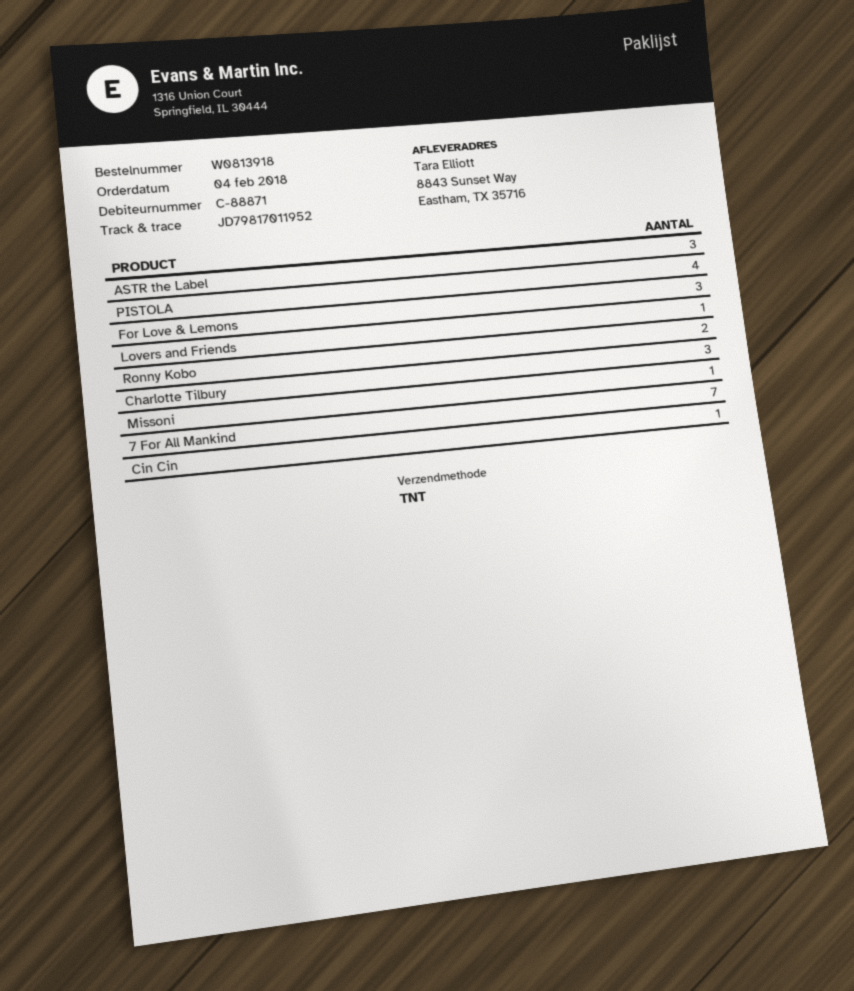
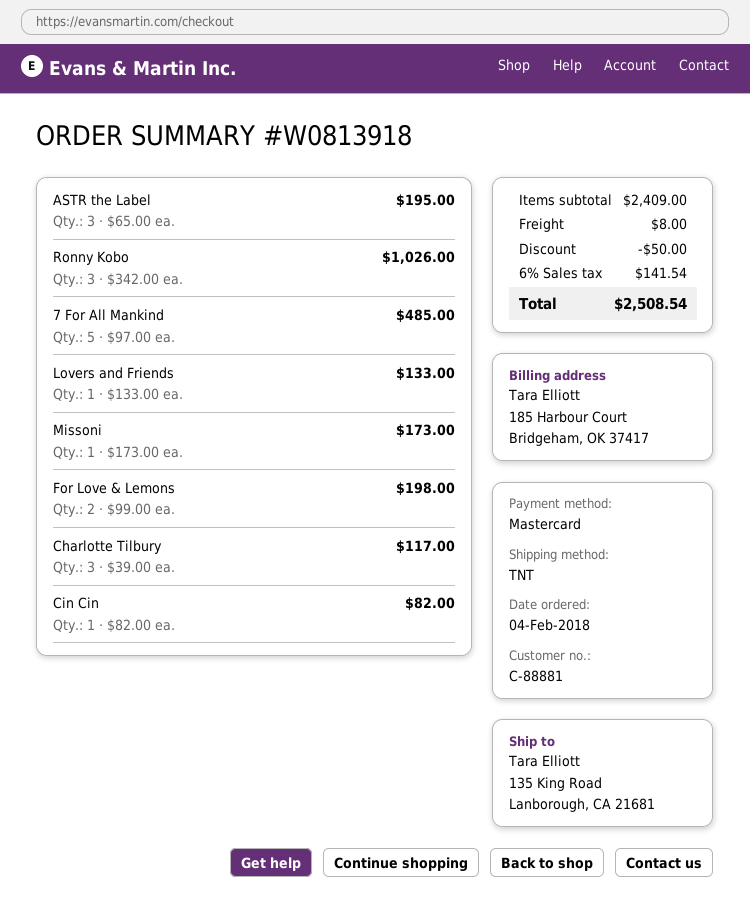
customer number: C-88871 -> C-88881
ship to: 8843 Sunset Way, Eastham, TX 35716 -> 135 King Road, Lanborough, CA 21681
PISTOLA: 4 -> none
For Love & Lemons: 3 -> 2
Ronny Kobo: 2 -> 3
7 For All Mankind: 7 -> 5

